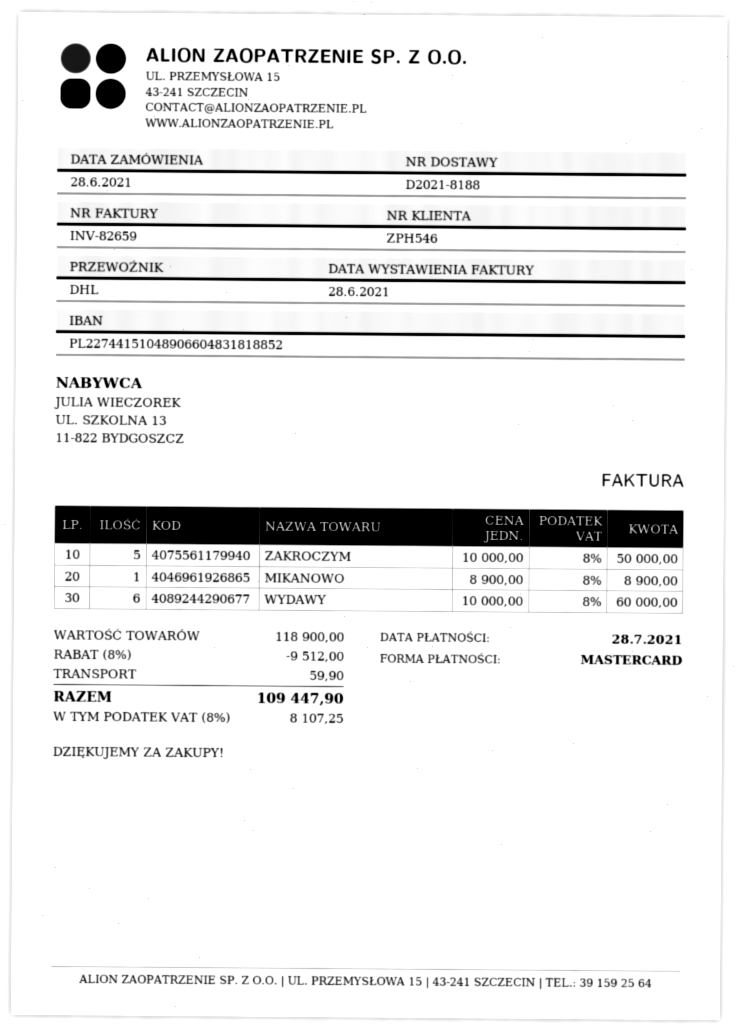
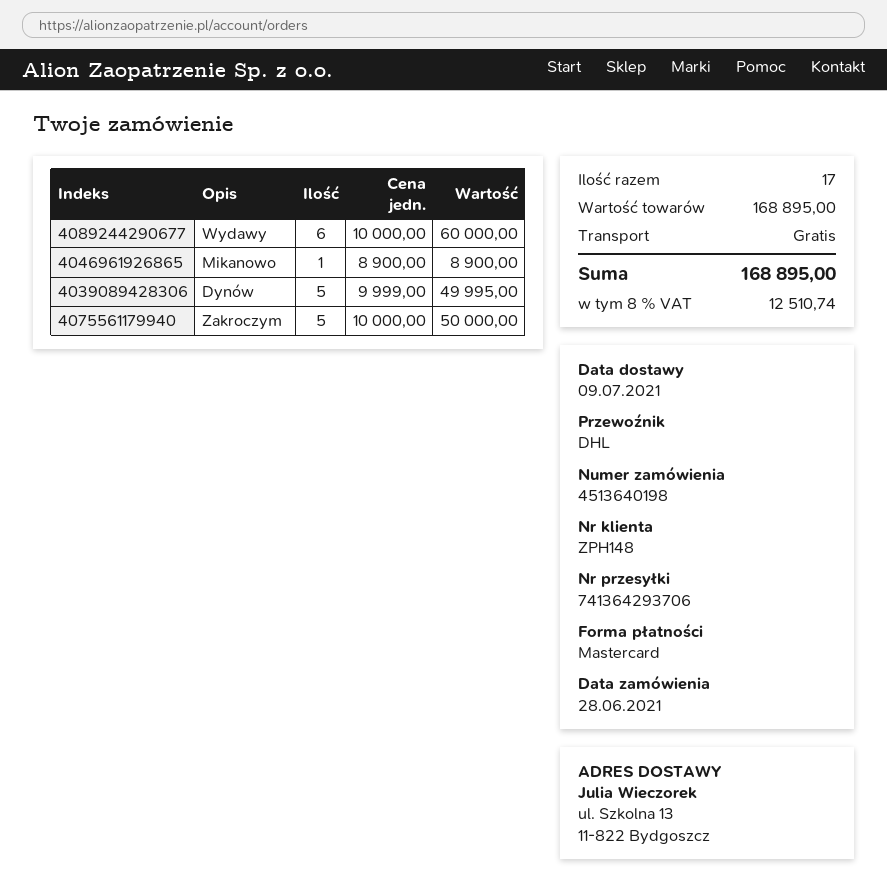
customer number: ZPH546 -> ZPH148
Dynów: none -> 5 x 9999.00 = 49995.00
subtotal: 118900.00 -> 168895.00
discount: 8% = 9512.00 -> none
shipping: 59.90 -> 0.00
tax: 8% = 8107.25 -> 8% = 12510.74
total: 109447.90 -> 168895.00

